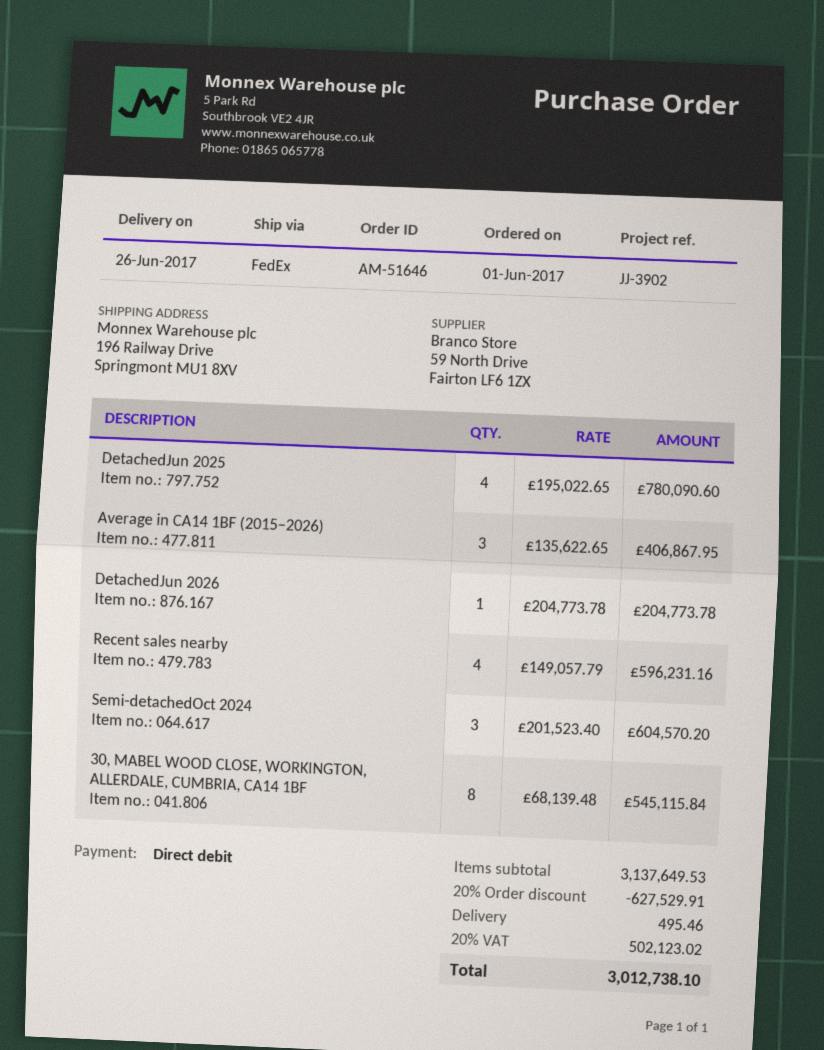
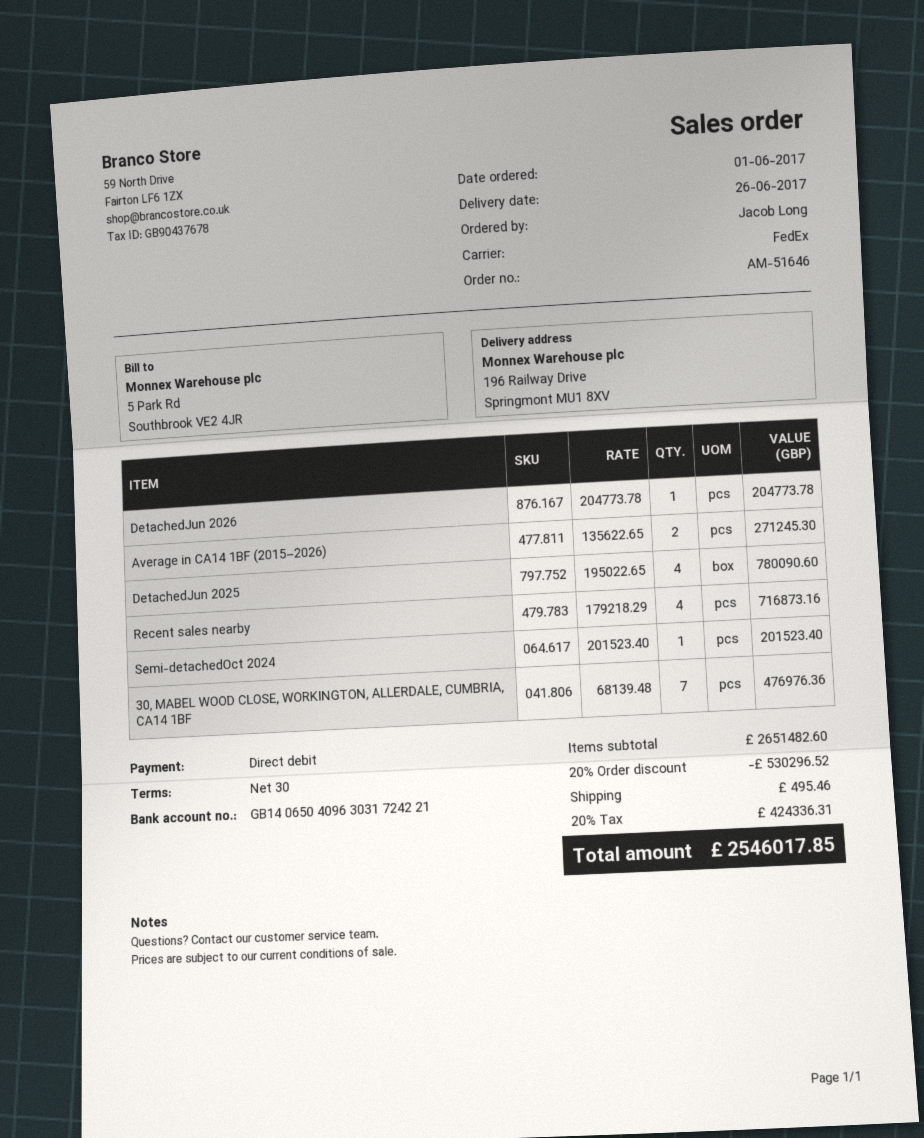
Average in CA14 1BF (2015–2026): 3 x 135622.65 = 406867.95 -> 2 x 135622.65 = 271245.30
Recent sales nearby: 4 x 149057.79 = 596231.16 -> 4 x 179218.29 = 716873.16
Semi-detachedOct 2024: 3 x 201523.40 = 604570.20 -> 1 x 201523.40 = 201523.40
30, MABEL WOOD CLOSE, WORKINGTON, ALLERDALE, CUMBRIA, CA14 1BF: 8 x 68139.48 = 545115.84 -> 7 x 68139.48 = 476976.36
subtotal: 3137649.53 -> 2651482.60
discount: 20% = 627529.91 -> 20% = 530296.52
tax: 20% = 502123.02 -> 20% = 424336.31
total: 3012738.10 -> 2546017.85

